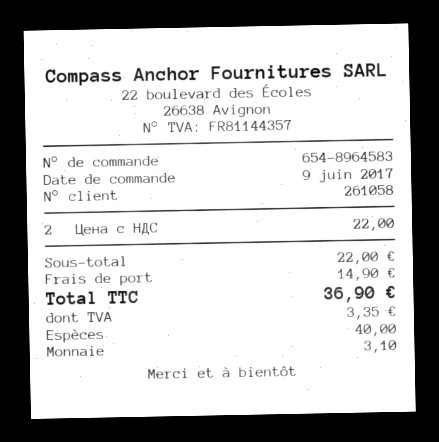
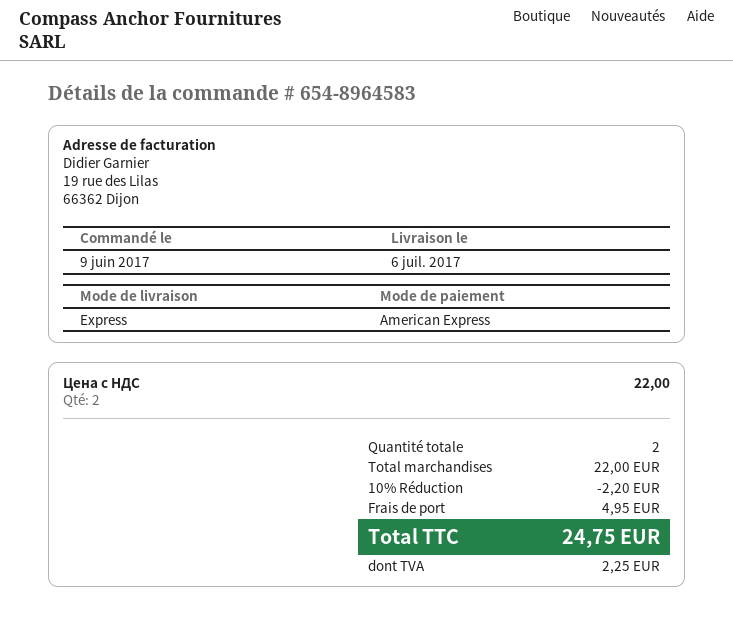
payment method: cash -> American Express
discount: none -> 10% = 2.20
shipping: 14.90 -> 4.95
tax: 3.35 -> 2.25
total: 36.90 -> 24.75

